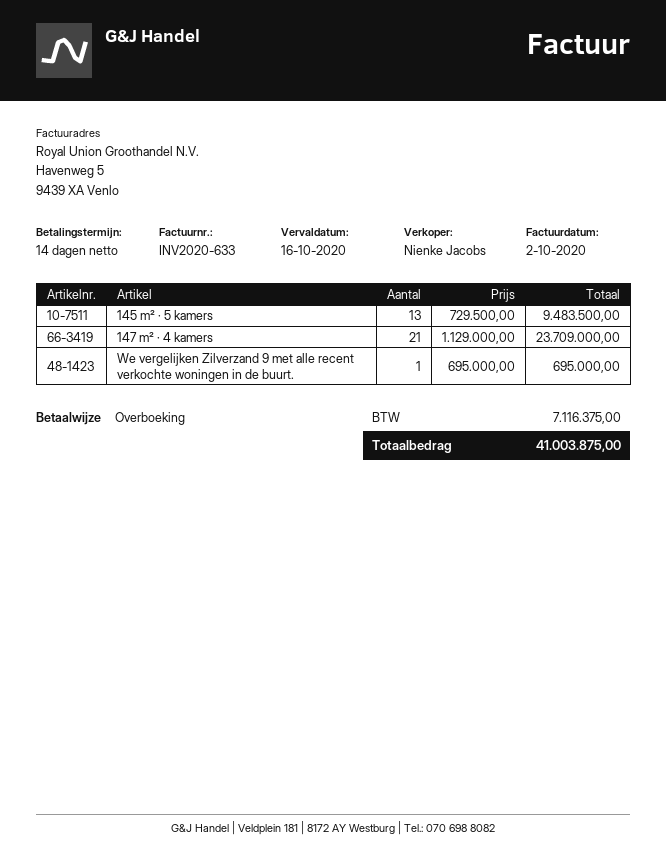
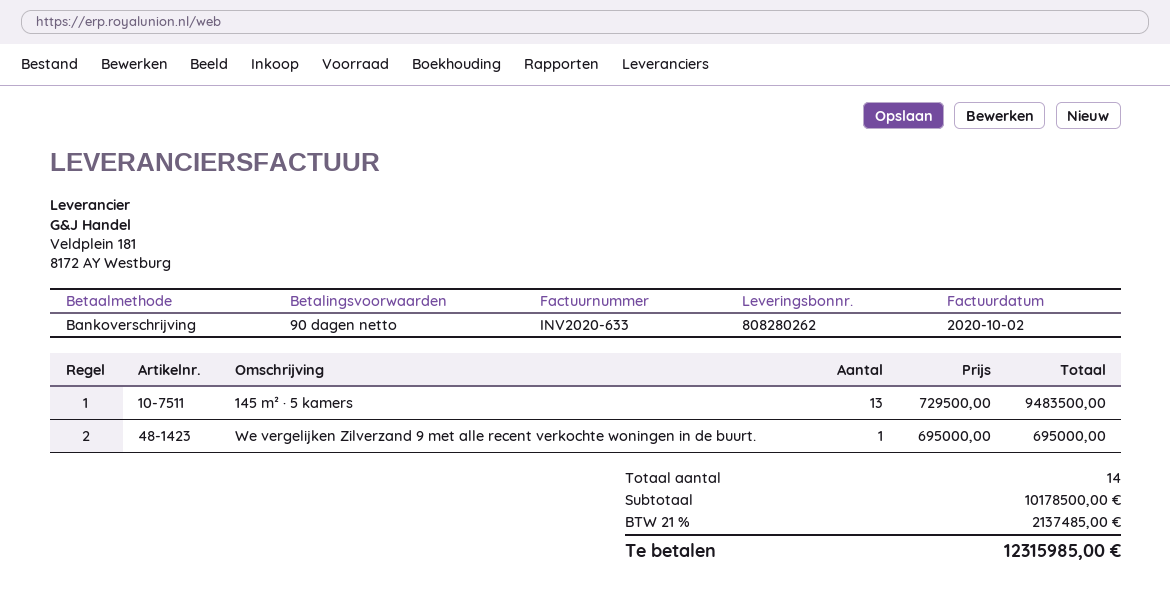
payment terms: 14 days -> 90 days
147 m² · 4 kamers: 21 x 1129000.00 = 23709000.00 -> none
tax: 7116375.00 -> 2137485.00
total: 41003875.00 -> 12315985.00

